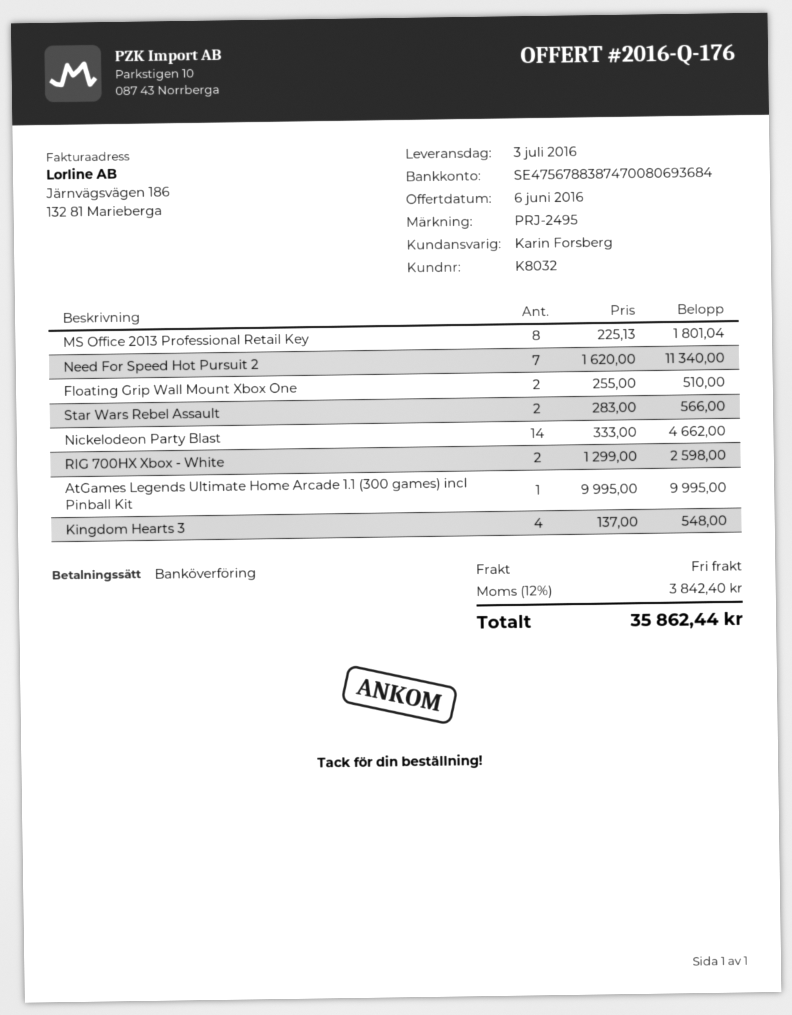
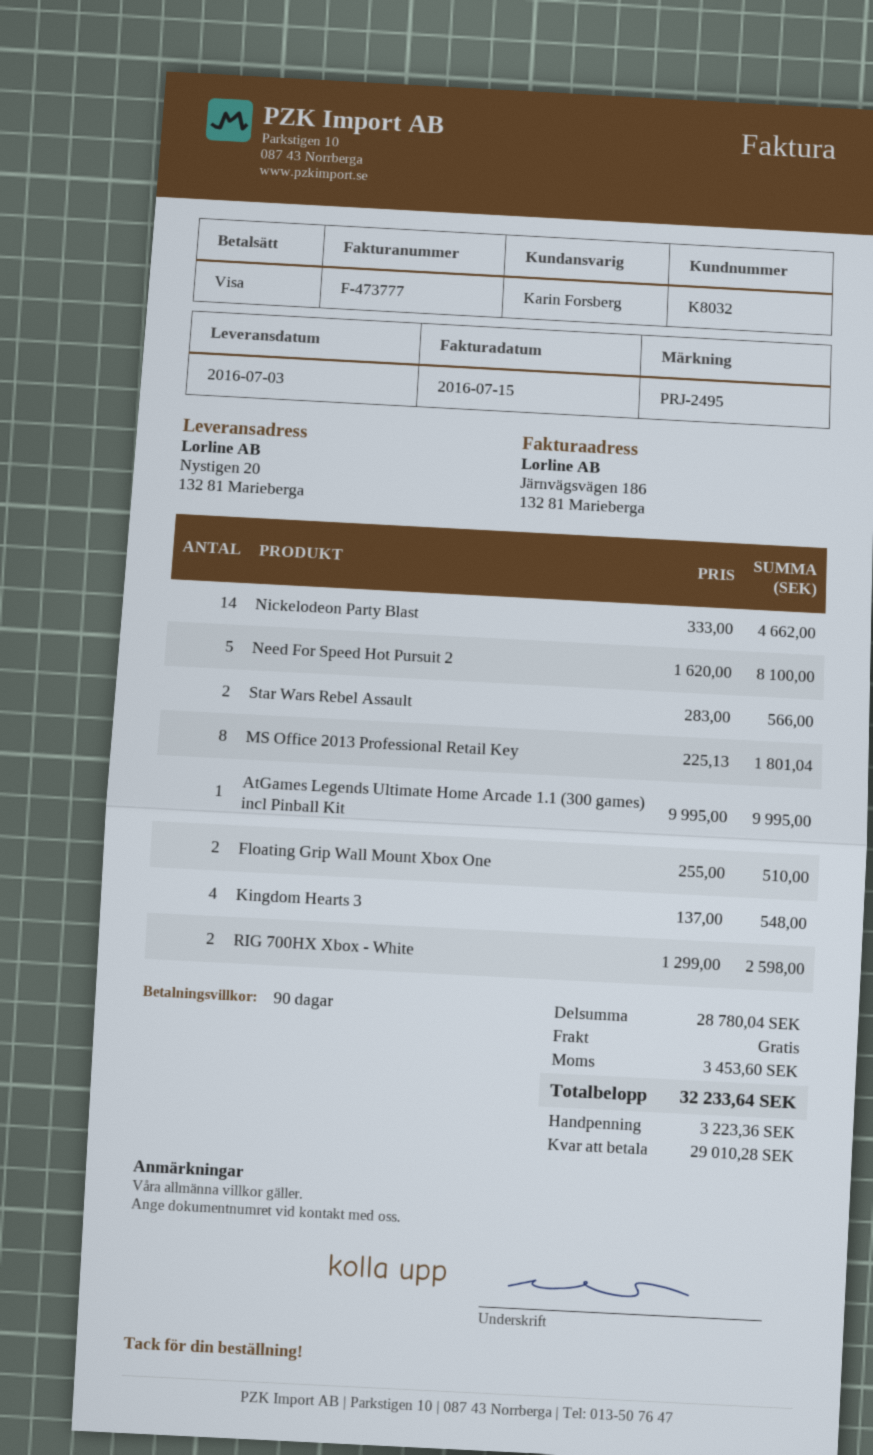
payment method: bank transfer -> Visa
Need For Speed Hot Pursuit 2: 7 x 1620.00 = 11340.00 -> 5 x 1620.00 = 8100.00
tax: 3842.40 -> 3453.60
total: 35862.44 -> 32233.64

